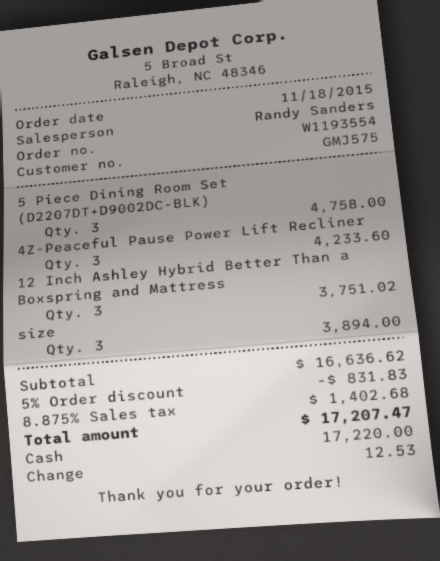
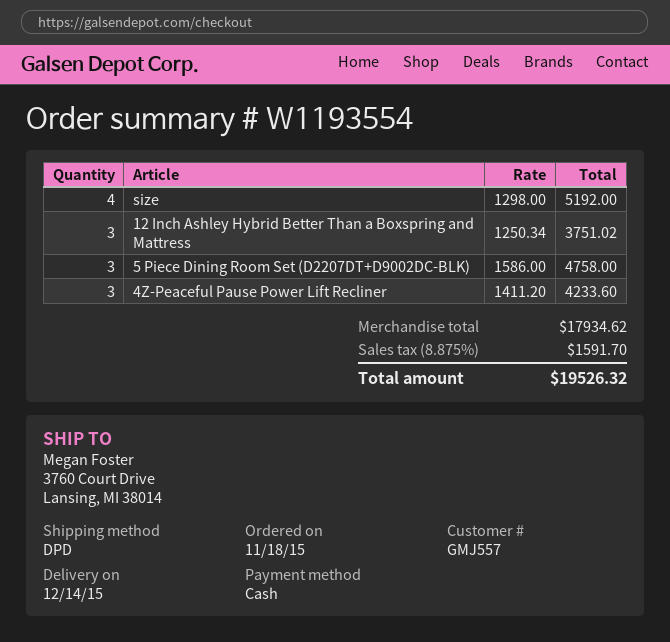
customer number: GMJ575 -> GMJ557
size: 3 for 3894.00 -> 4 for 5192.00
subtotal: 16636.62 -> 17934.62
discount: 5% = 831.83 -> none
tax: 8.875% = 1402.68 -> 8.875% = 1591.70
total: 17207.47 -> 19526.32

